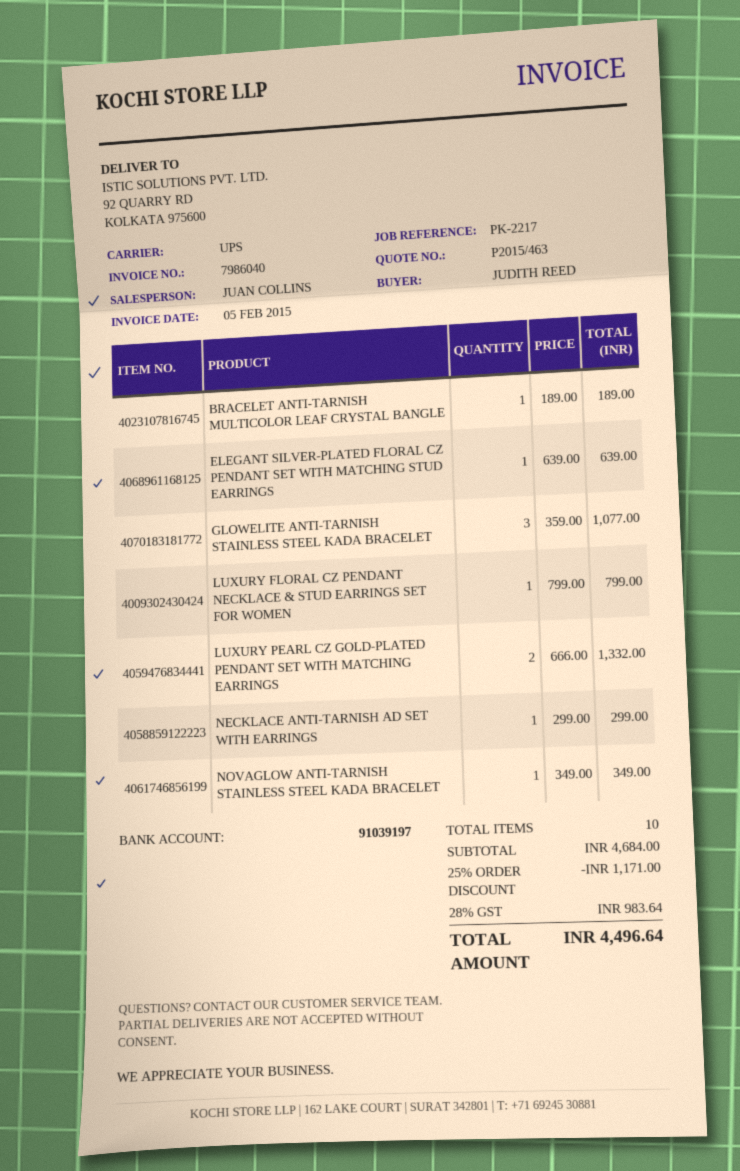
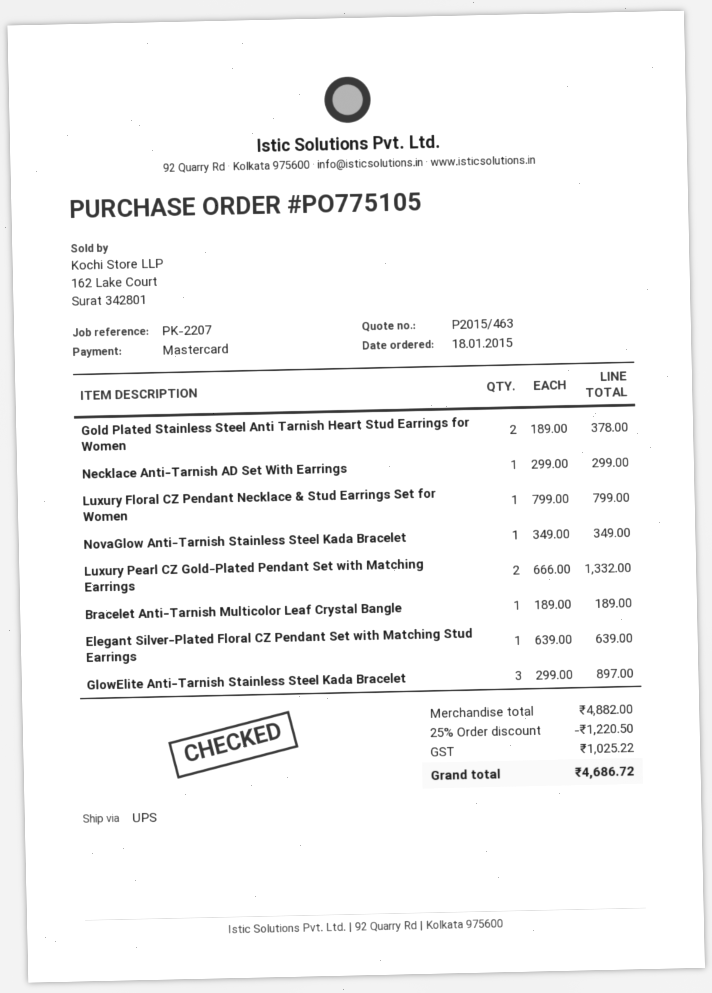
reference: PK-2217 -> PK-2207
GLOWELITE ANTI-TARNISH STAINLESS STEEL KADA BRACELET: 3 x 359.00 = 1077.00 -> 3 x 299.00 = 897.00
Gold Plated Stainless Steel Anti Tarnish Heart Stud Earrings for Women: none -> 2 x 189.00 = 378.00
subtotal: 4684.00 -> 4882.00
discount: 25% = 1171.00 -> 25% = 1220.50
tax: 983.64 -> 1025.22
total: 4496.64 -> 4686.72

